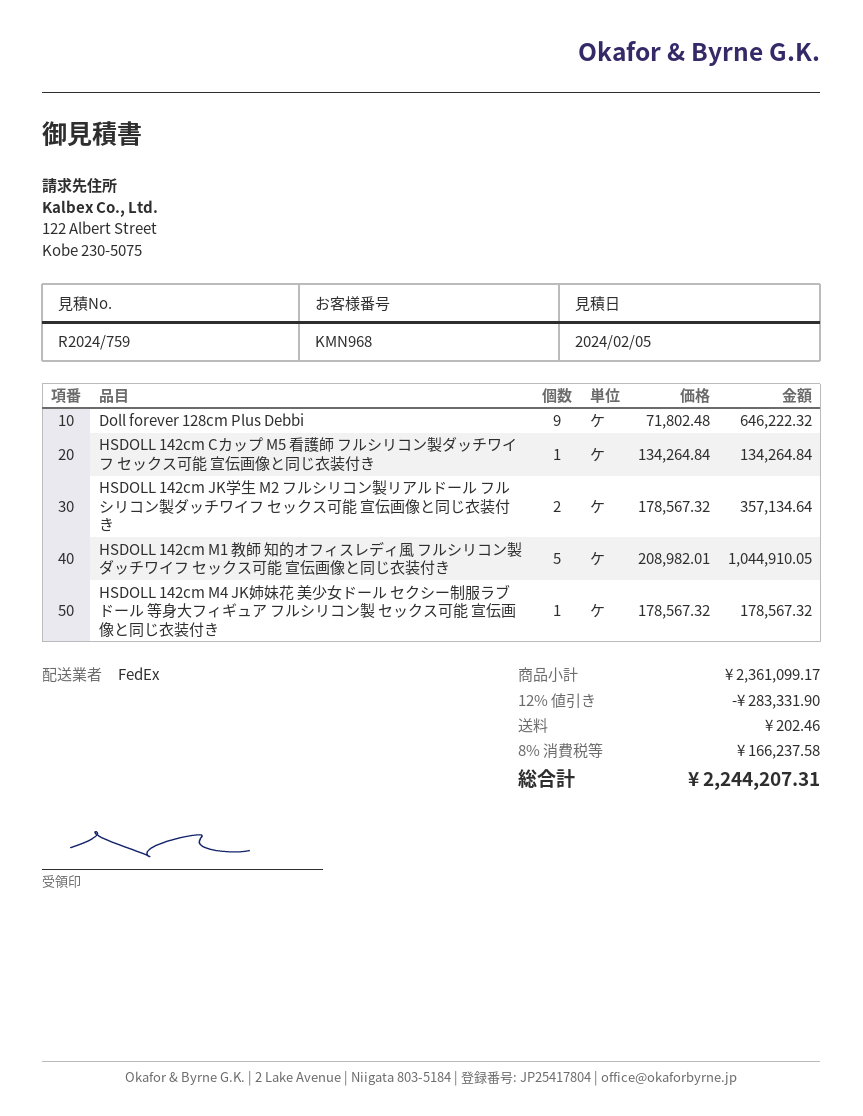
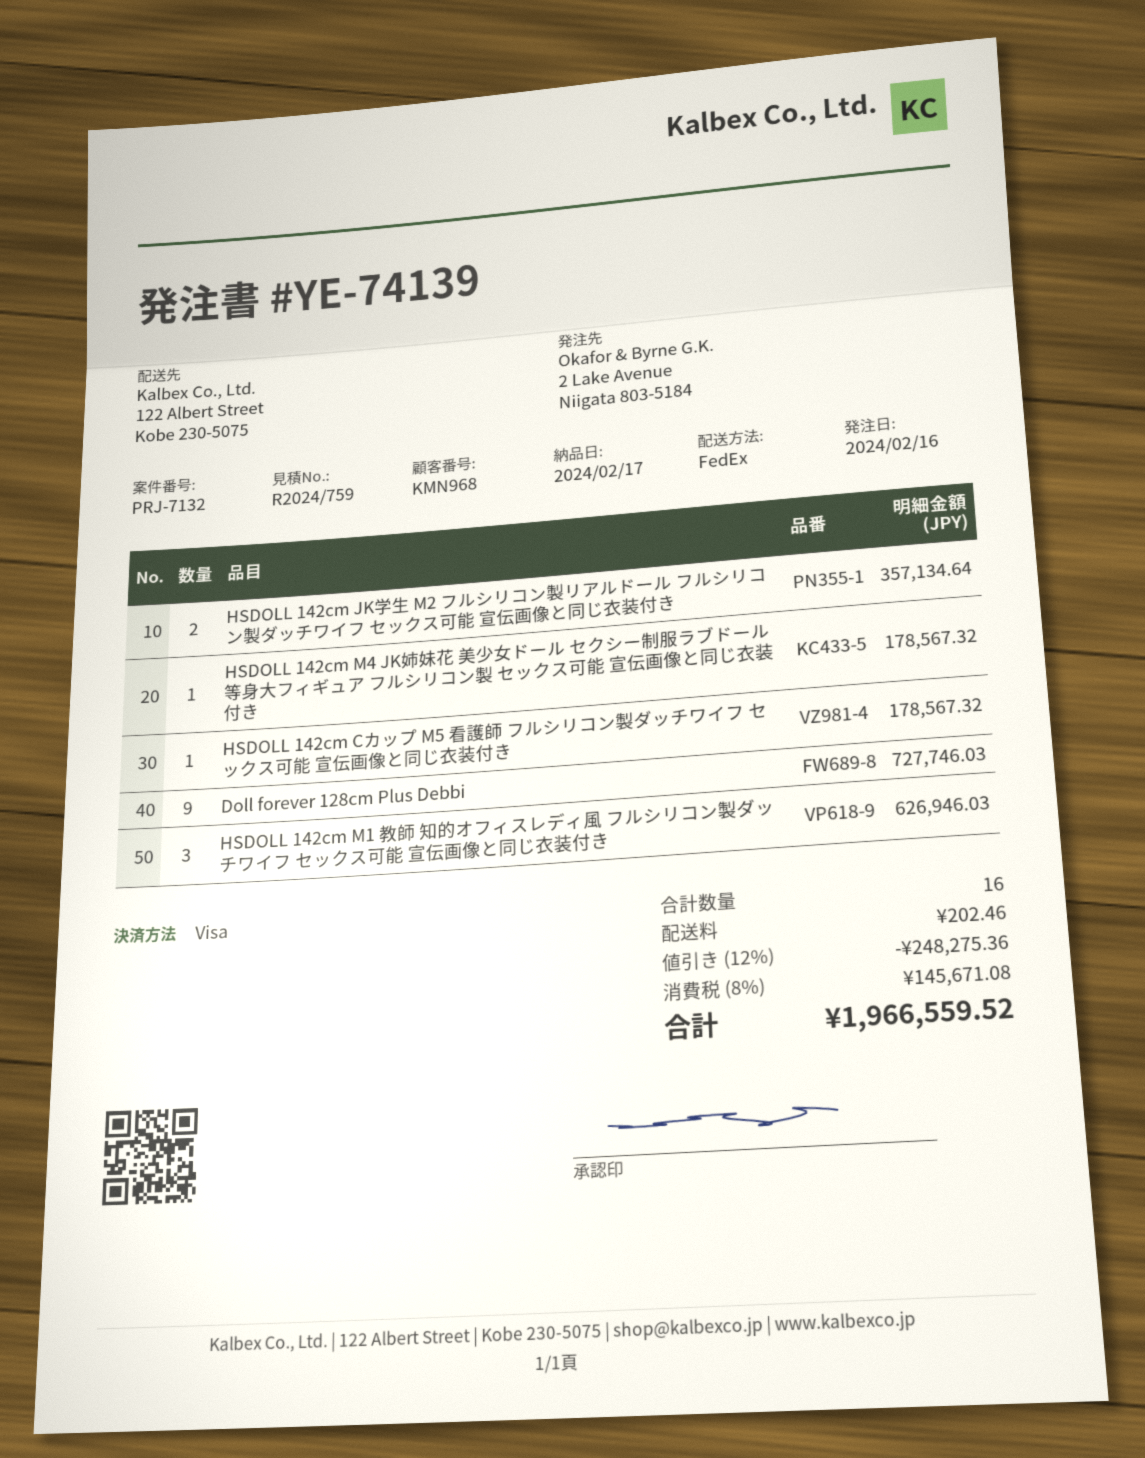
Doll forever 128cm Plus Debbi: 9 for 646222.32 -> 9 for 727746.03
HSDOLL 142cm Cカップ M5 看護師 フルシリコン製ダッチワイフ セックス可能 宣伝画像と同じ衣装付き: 1 for 134264.84 -> 1 for 178567.32
HSDOLL 142cm M1 教師 知的オフィスレディ風 フルシリコン製ダッチワイフ セックス可能 宣伝画像と同じ衣装付き: 5 for 1044910.05 -> 3 for 626946.03
discount: 12% = 283331.90 -> 12% = 248275.36
tax: 8% = 166237.58 -> 8% = 145671.08
total: 2244207.31 -> 1966559.52

